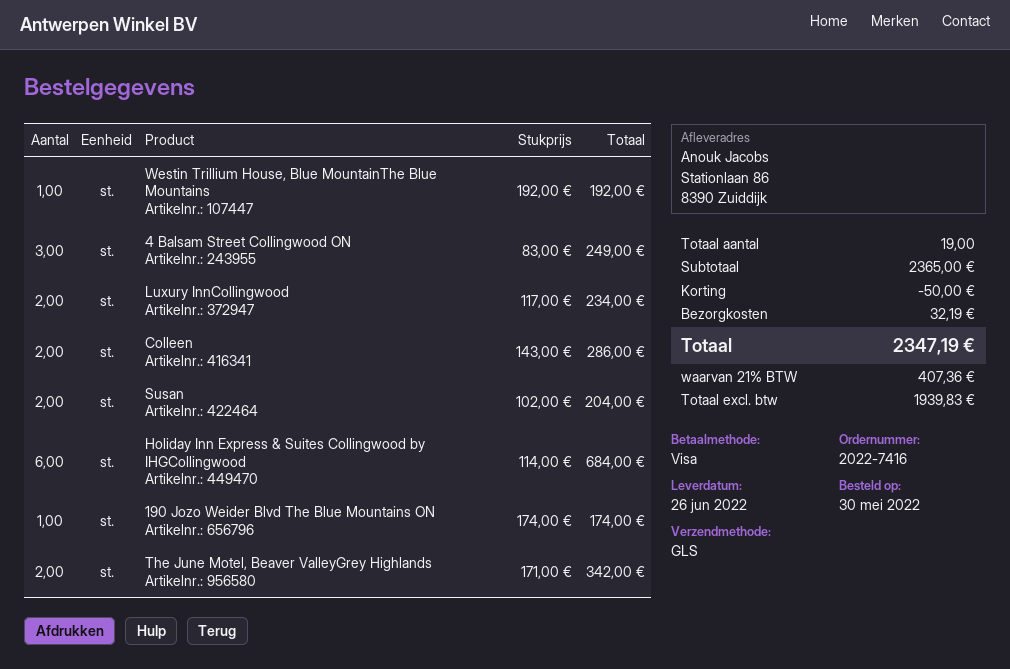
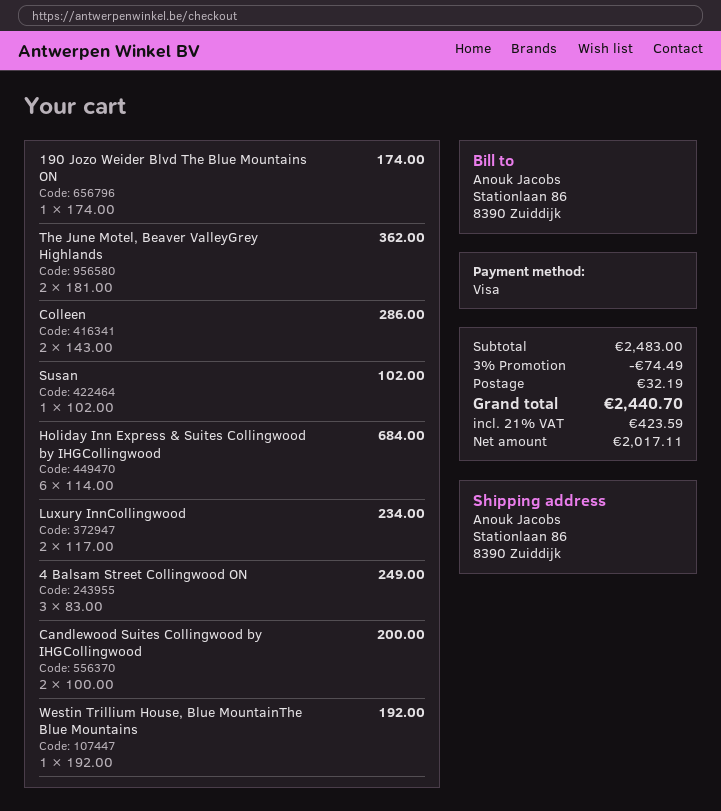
Susan: 2 x 102.00 = 204.00 -> 1 x 102.00 = 102.00
The June Motel, Beaver ValleyGrey Highlands: 2 x 171.00 = 342.00 -> 2 x 181.00 = 362.00
Candlewood Suites Collingwood by IHGCollingwood: none -> 2 x 100.00 = 200.00
subtotal: 2365.00 -> 2483.00
discount: 50.00 -> 74.49
net: 1939.83 -> 2017.11
tax: 21% = 407.36 -> 21% = 423.59
total: 2347.19 -> 2440.70

